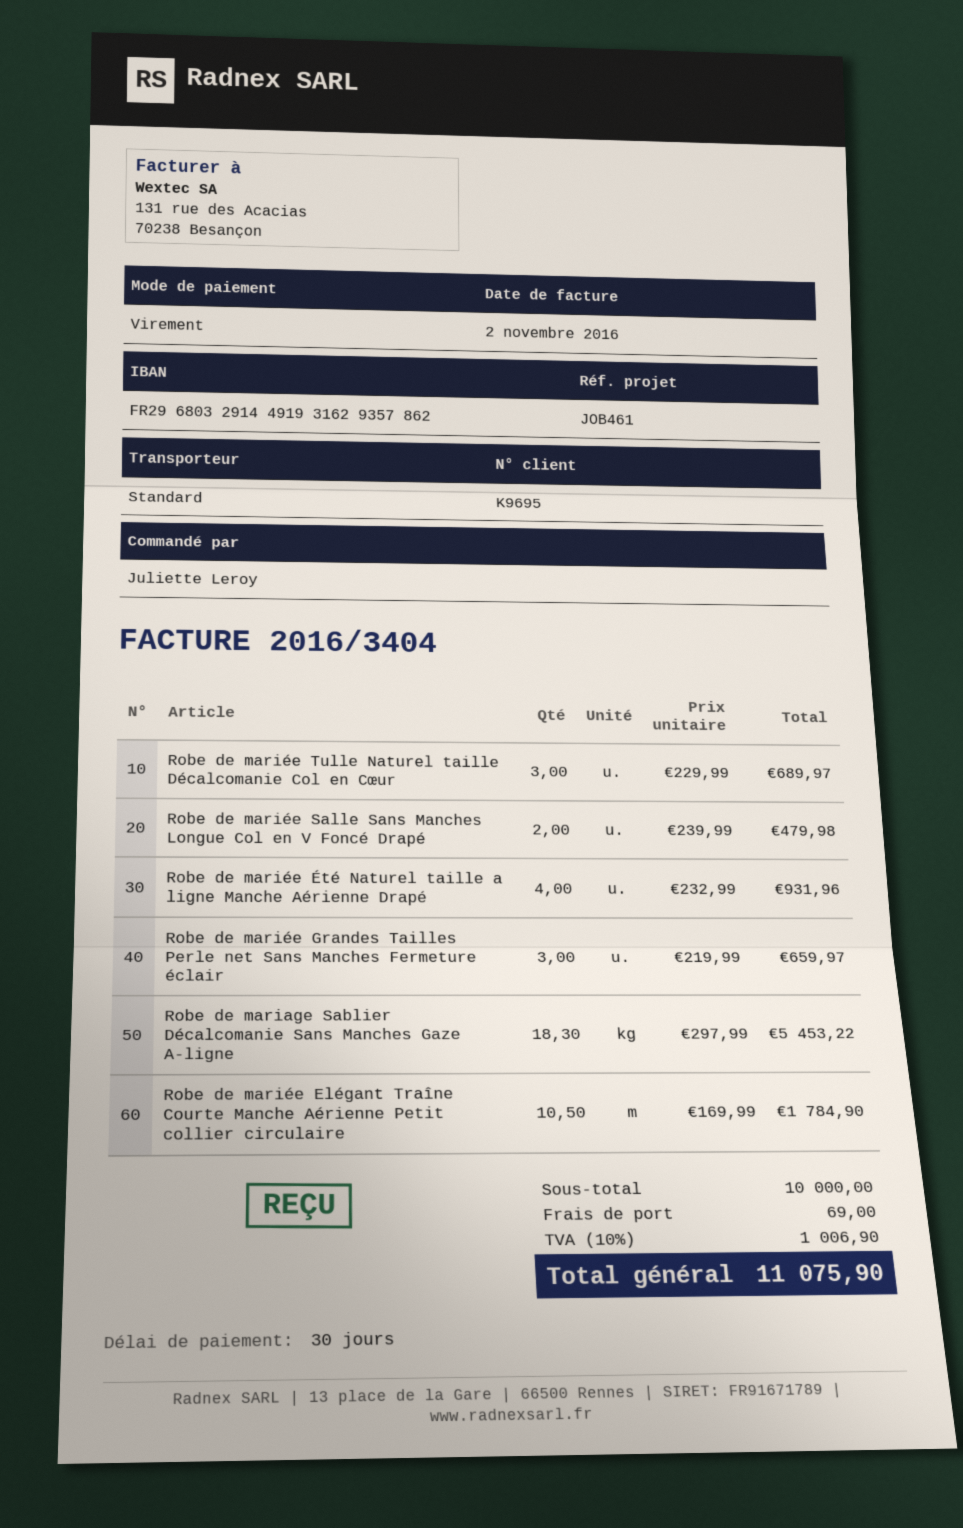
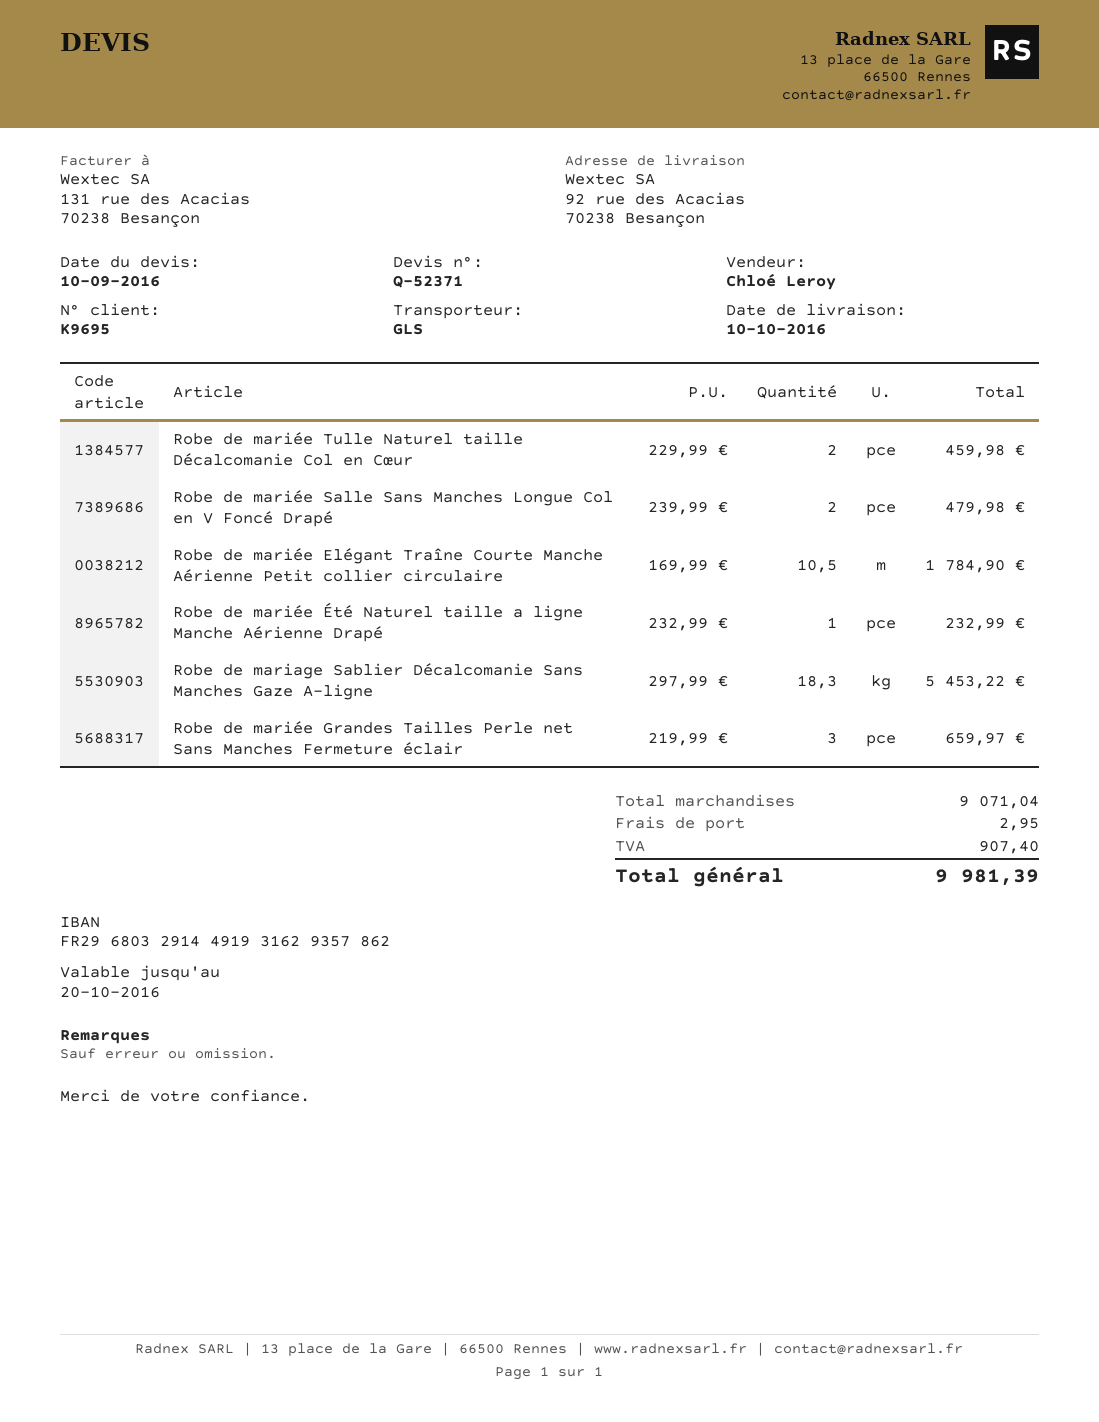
shipping method: standard -> GLS
Robe de mariée Tulle Naturel taille Décalcomanie Col en Cœur: 3 x 229.99 = 689.97 -> 2 x 229.99 = 459.98
Robe de mariée Été Naturel taille a ligne Manche Aérienne Drapé: 4 x 232.99 = 931.96 -> 1 x 232.99 = 232.99
subtotal: 10000.00 -> 9071.04
shipping: 69.00 -> 2.95
tax: 1006.90 -> 907.40
total: 11075.90 -> 9981.39

